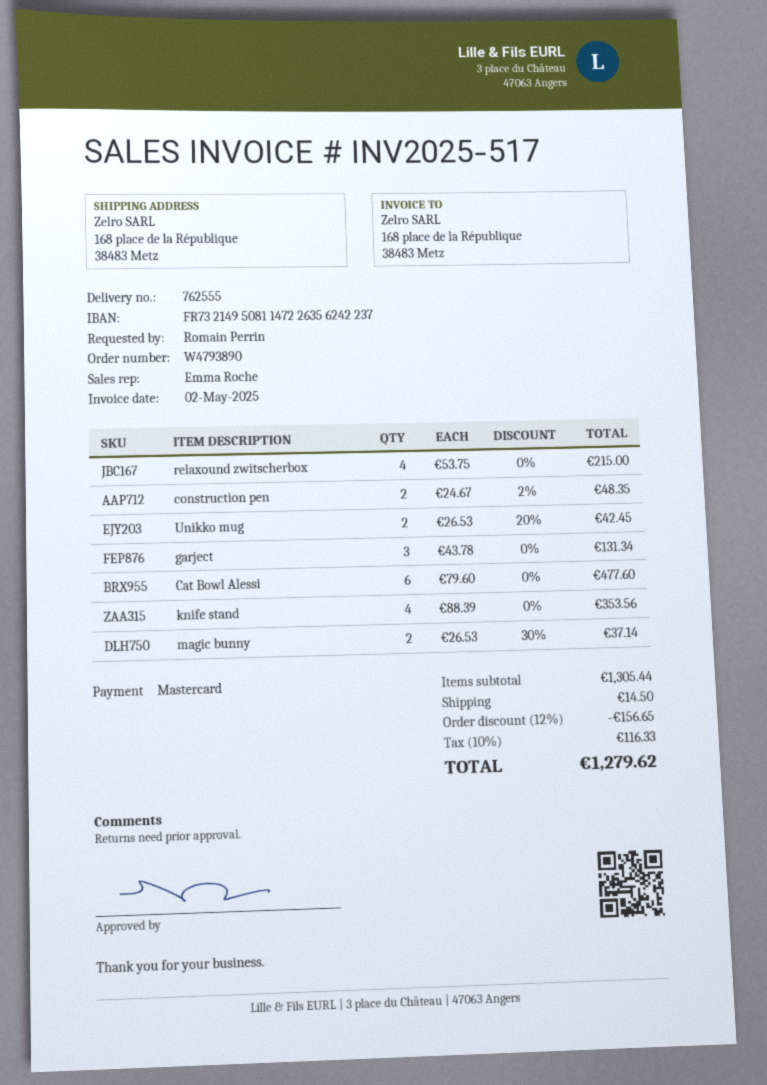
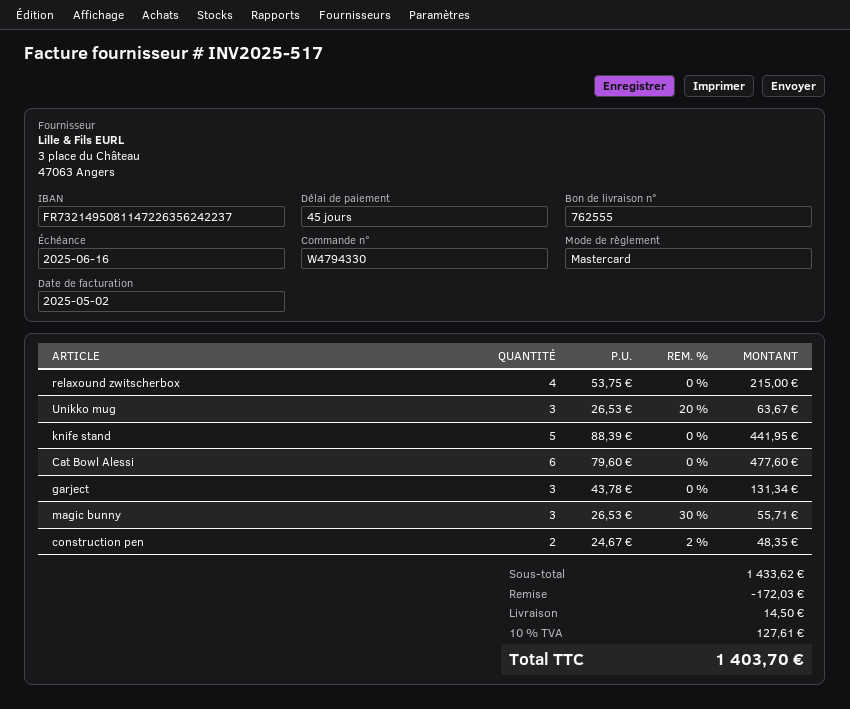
order number: W4793890 -> W4794330
Unikko mug: 2 x 26.53 - 20% = 42.45 -> 3 x 26.53 - 20% = 63.67
knife stand: 4 x 88.39 = 353.56 -> 5 x 88.39 = 441.95
magic bunny: 2 x 26.53 - 30% = 37.14 -> 3 x 26.53 - 30% = 55.71
subtotal: 1305.44 -> 1433.62
discount: 156.65 -> 172.03
tax: 10% = 116.33 -> 10% = 127.61
total: 1279.62 -> 1403.70

